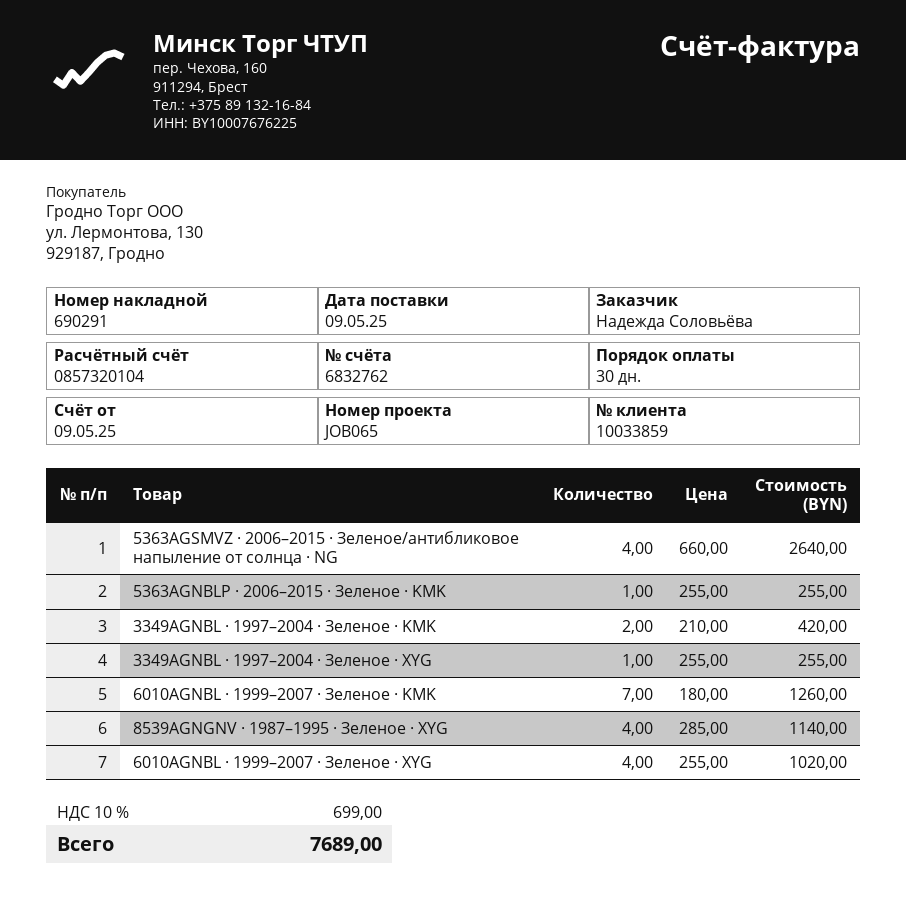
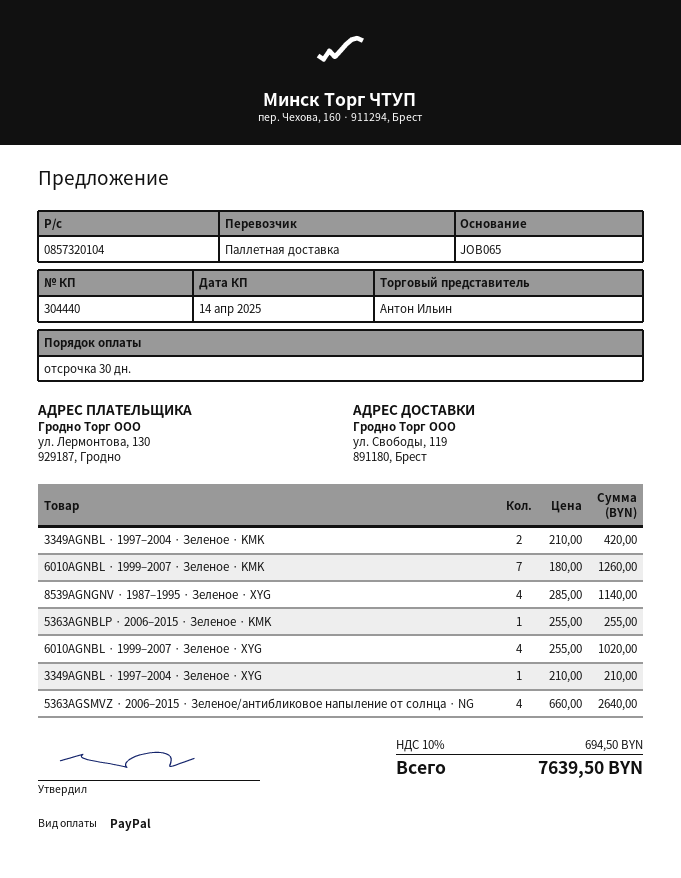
3349AGNBL · 1997–2004 · Зеленое · XYG: 1 x 255.00 = 255.00 -> 1 x 210.00 = 210.00
tax: 10% = 699.00 -> 10% = 694.50
total: 7689.00 -> 7639.50

